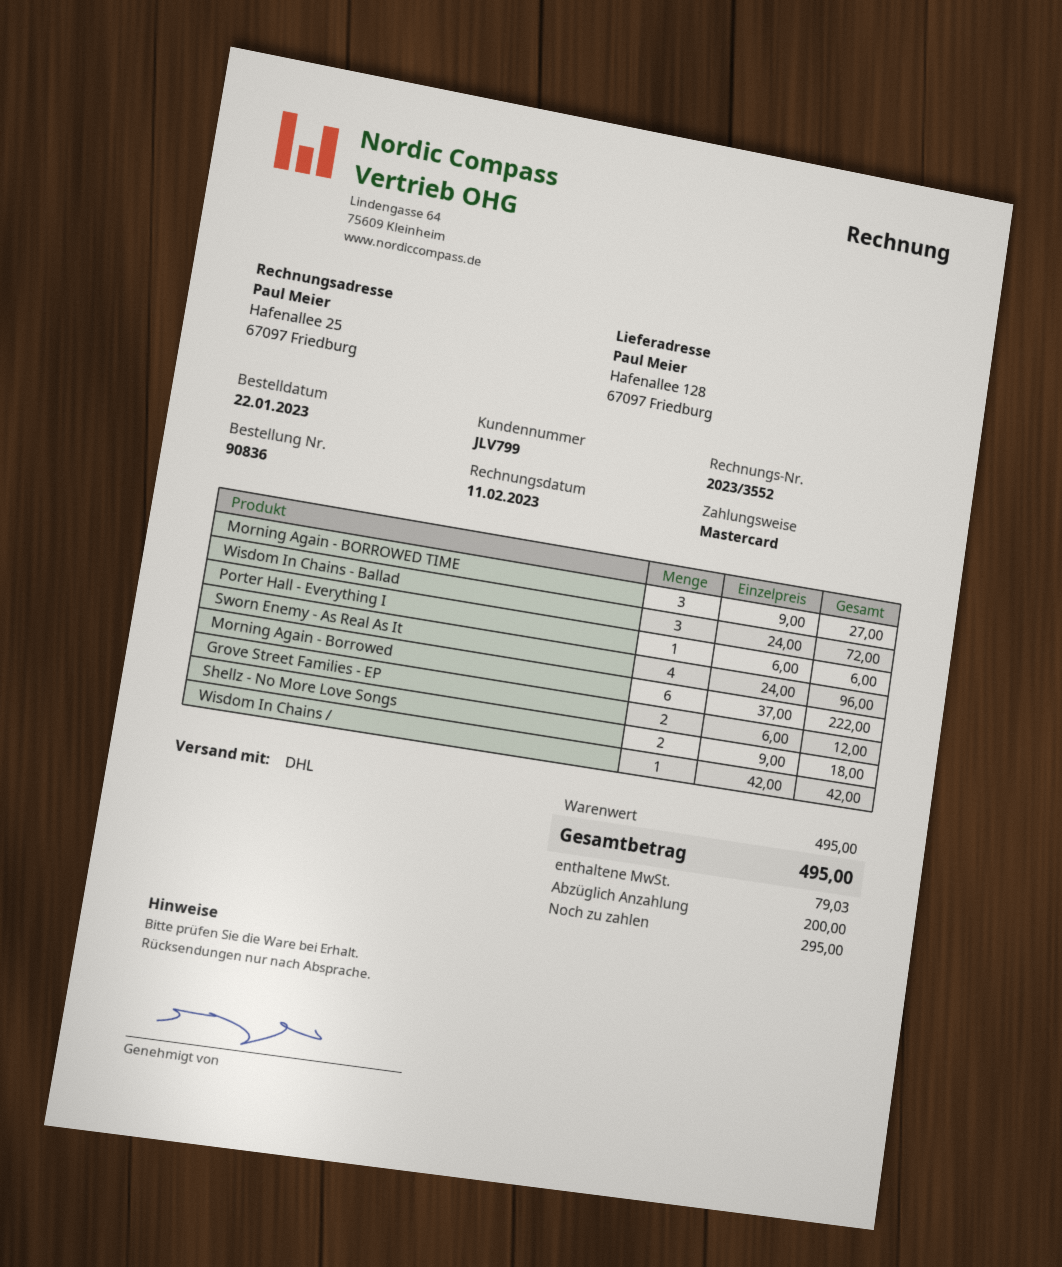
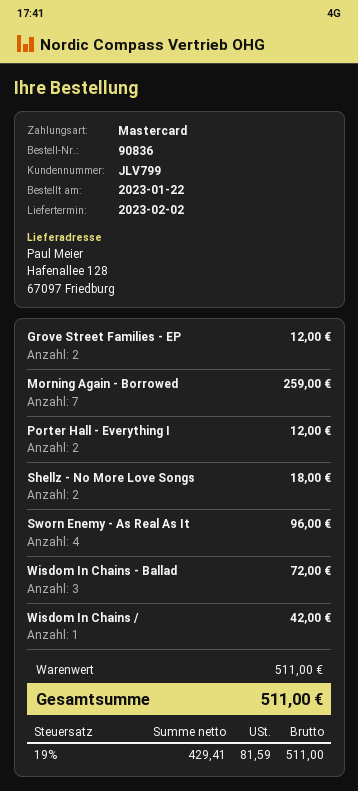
Morning Again - BORROWED TIME: 3 for 27.00 -> none
Porter Hall - Everything I: 1 for 6.00 -> 2 for 12.00
Morning Again - Borrowed: 6 for 222.00 -> 7 for 259.00
subtotal: 495.00 -> 511.00
tax: 79.03 -> 81.59
total: 495.00 -> 511.00

